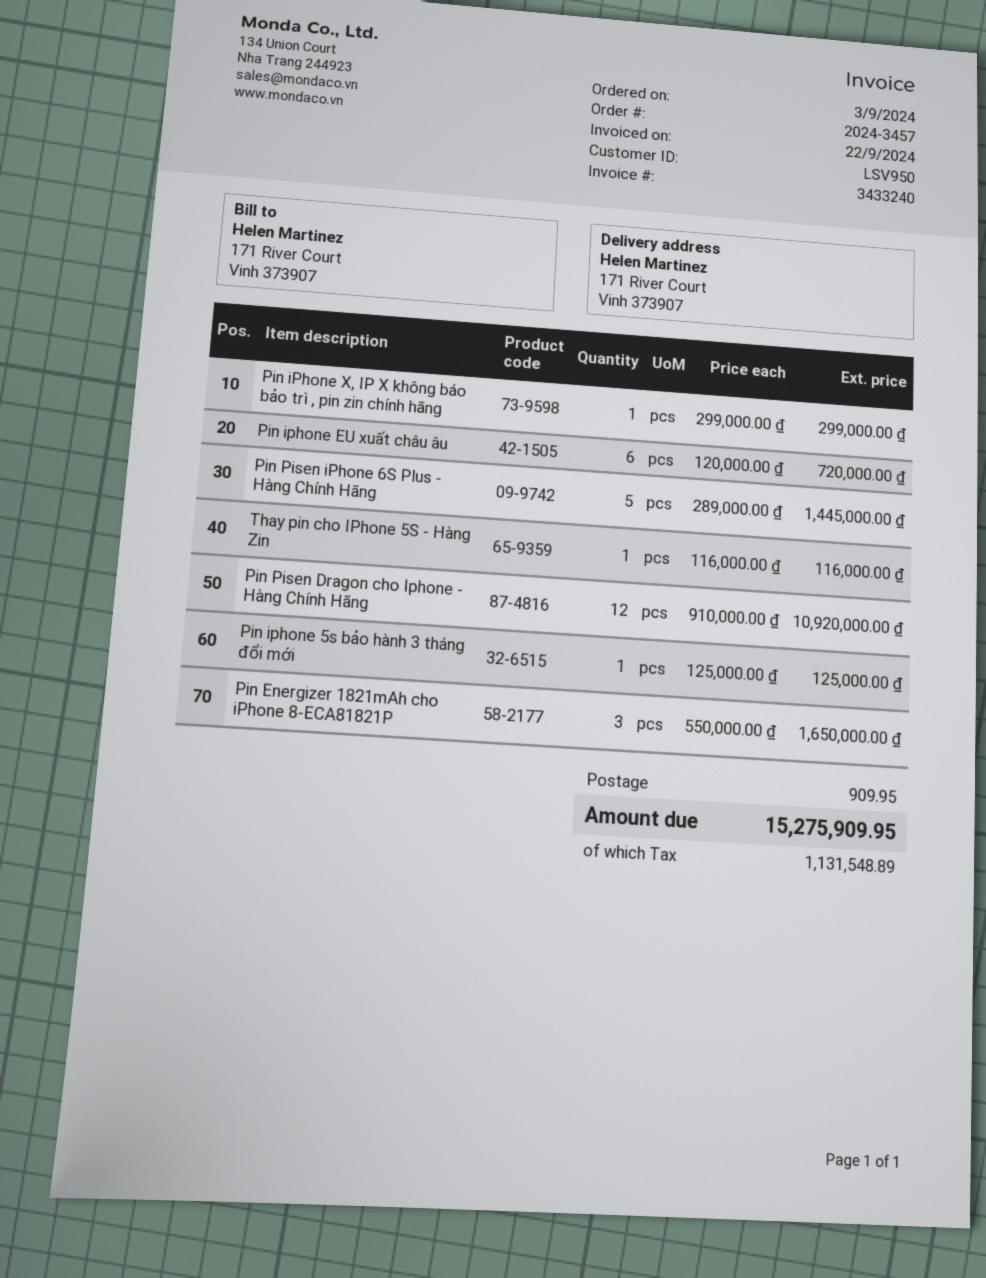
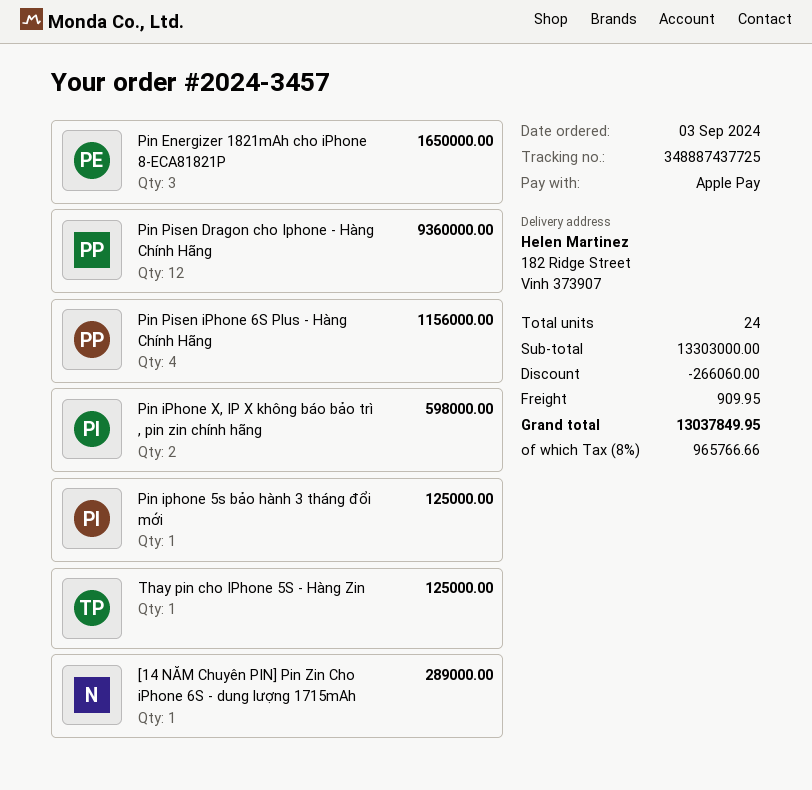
ship to: 171 River Court, Vinh 373907 -> 182 Ridge Street, Vinh 373907
Pin iPhone X, IP X không báo bảo trì , pin zin chính hãng: 1 for 299000.00 -> 2 for 598000.00
Pin iphone EU xuất châu âu: 6 for 720000.00 -> none
Pin Pisen iPhone 6S Plus - Hàng Chính Hãng: 5 for 1445000.00 -> 4 for 1156000.00
Thay pin cho IPhone 5S - Hàng Zin: 1 for 116000.00 -> 1 for 125000.00
Pin Pisen Dragon cho Iphone - Hàng Chính Hãng: 12 for 10920000.00 -> 12 for 9360000.00
[14 NĂM Chuyên PIN] Pin Zin Cho iPhone 6S - dung lượng 1715mAh: none -> 1 for 289000.00
discount: none -> 266060.00
tax: 1131548.89 -> 965766.66
total: 15275909.95 -> 13037849.95

